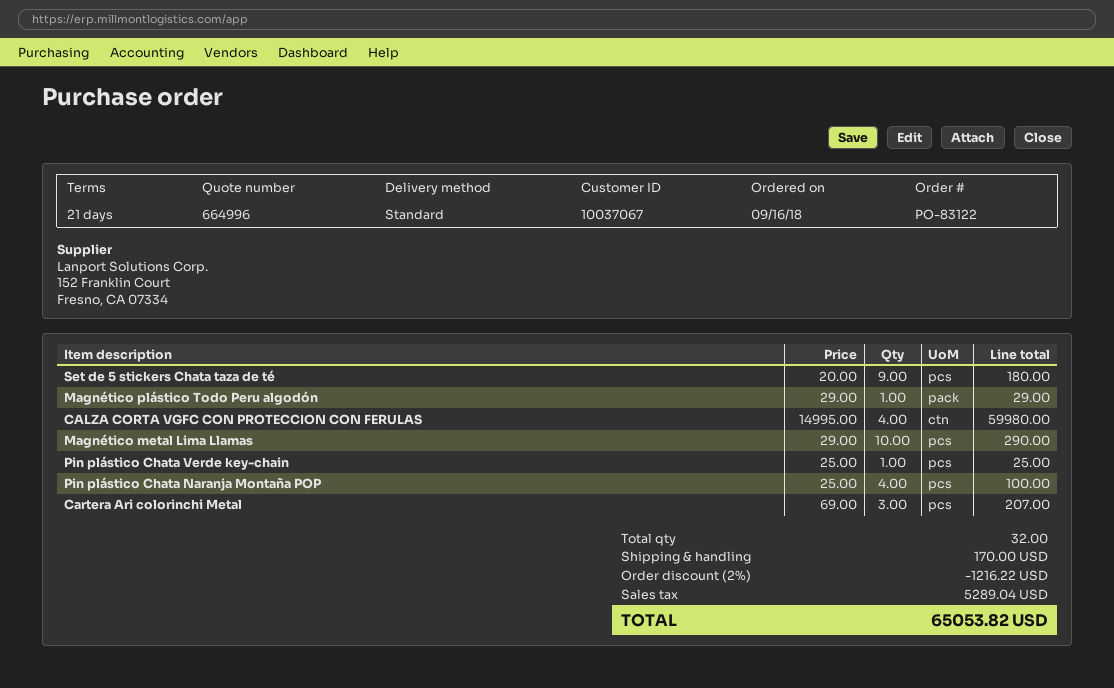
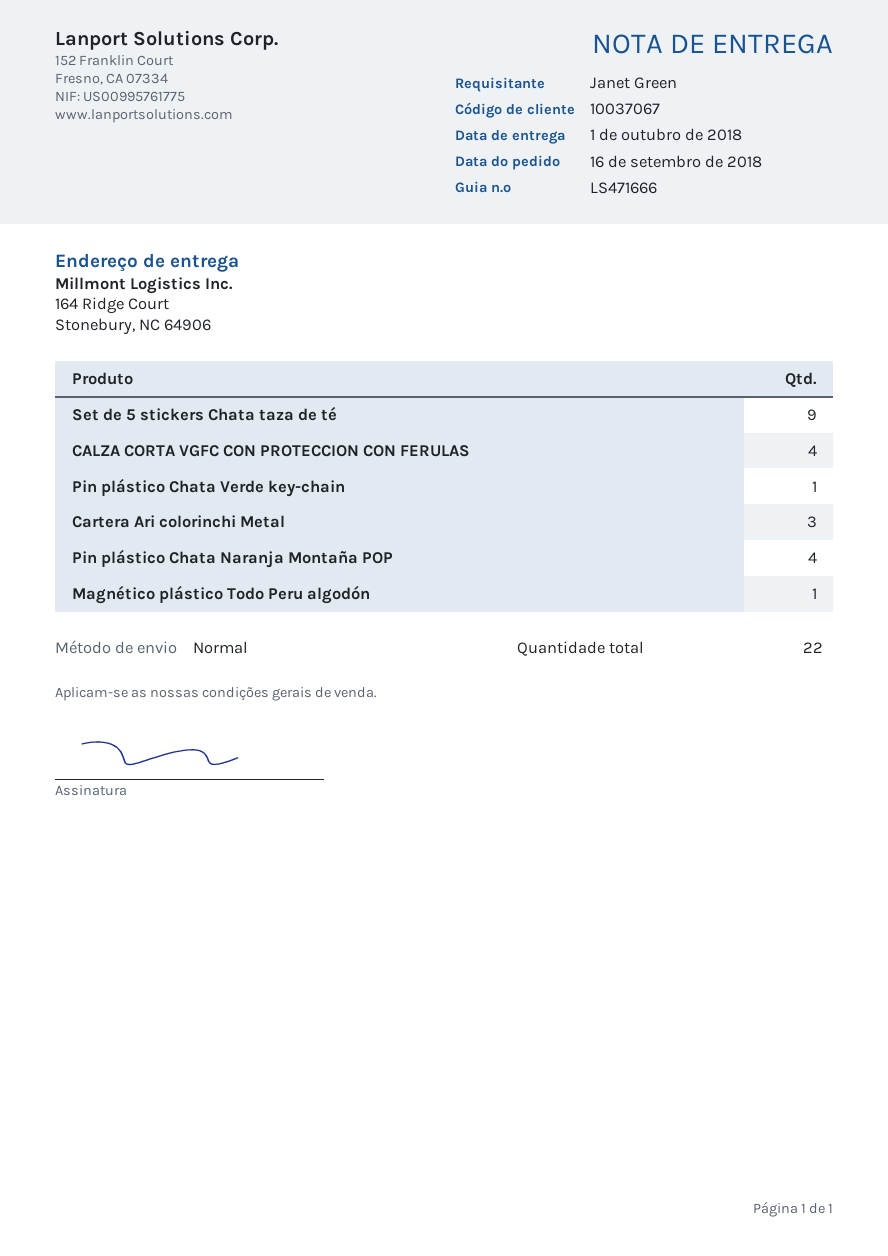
Magnético metal Lima Llamas: 10 -> none
total quantity: 32 -> 22

